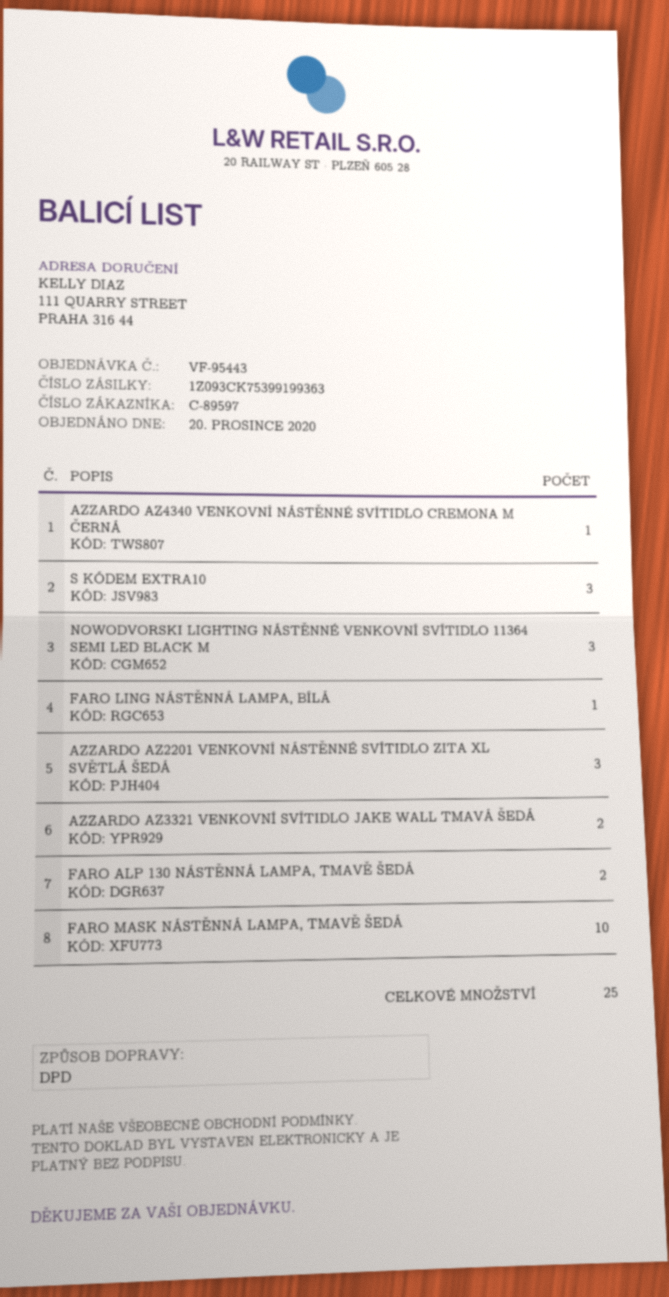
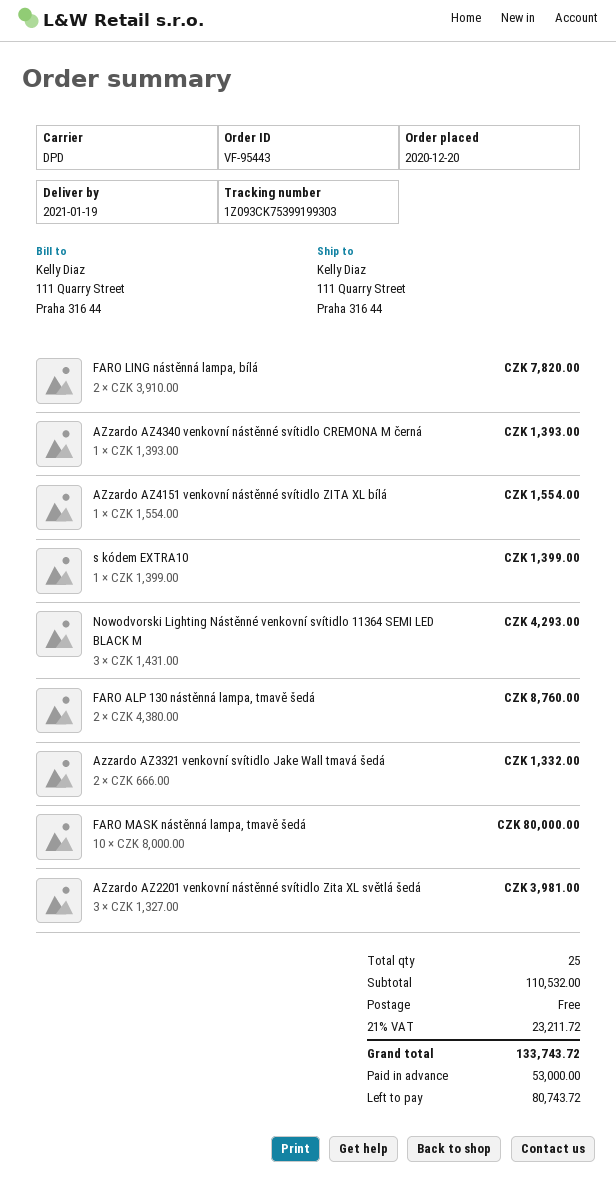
tracking number: 1Z093CK75399199363 -> 1Z093CK75399199303
S KÓDEM EXTRA10: 3 -> 1
FARO LING NÁSTĚNNÁ LAMPA, BÍLÁ: 1 -> 2
AZzardo AZ4151 venkovní nástěnné svítidlo ZITA XL bílá: none -> 1

